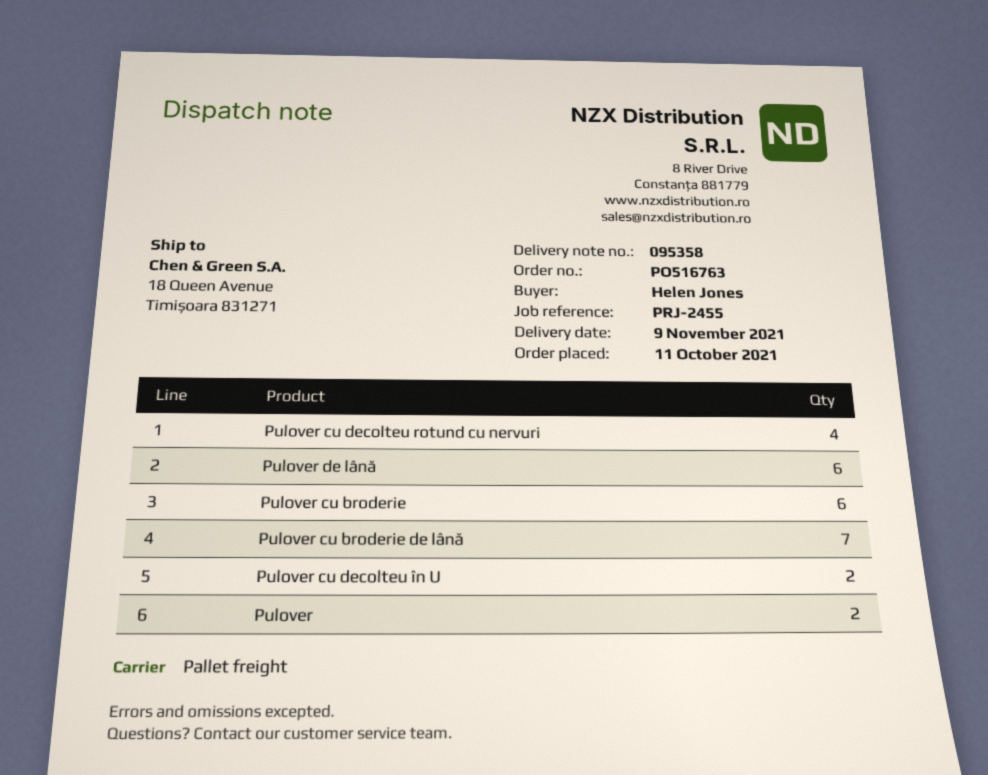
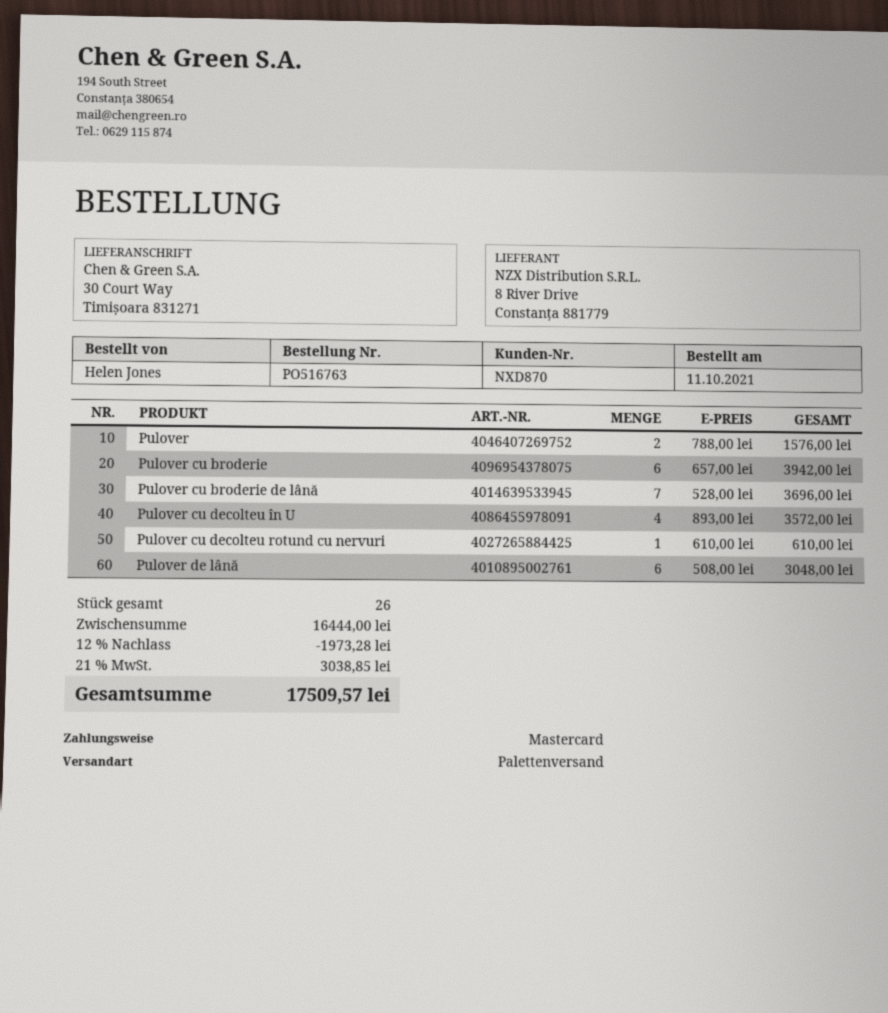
ship to: 18 Queen Avenue, Timișoara 831271 -> 30 Court Way, Timișoara 831271
Pulover cu decolteu rotund cu nervuri: 4 -> 1
Pulover cu decolteu în U: 2 -> 4

